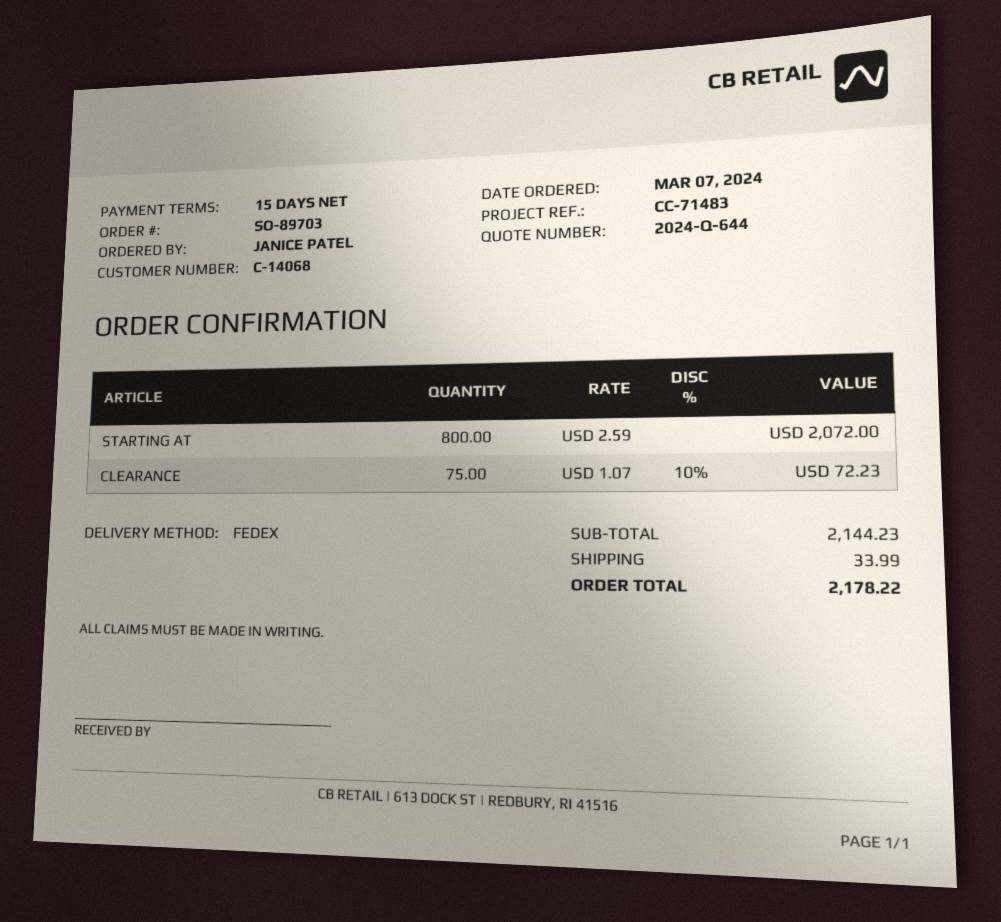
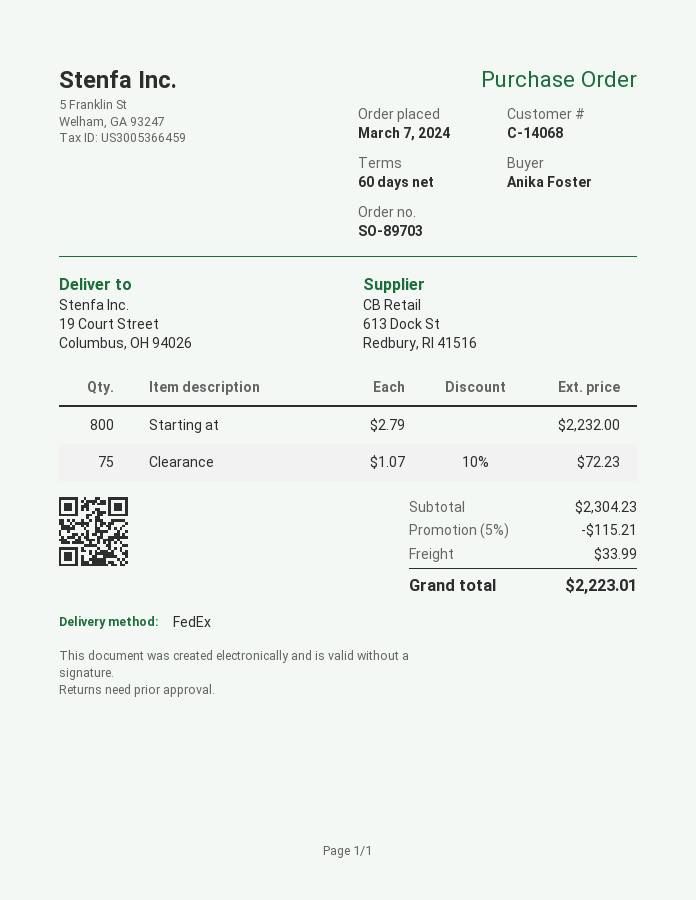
payment terms: 15 days -> 60 days
ordered by: JANICE PATEL -> Anika Foster
STARTING AT: 800 x 2.59 = 2072.00 -> 800 x 2.79 = 2232.00
subtotal: 2144.23 -> 2304.23
discount: none -> 5% = 115.21
total: 2178.22 -> 2223.01

